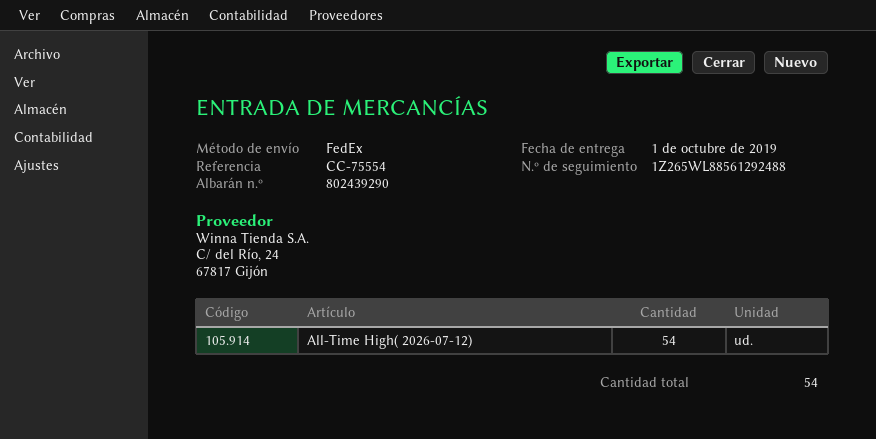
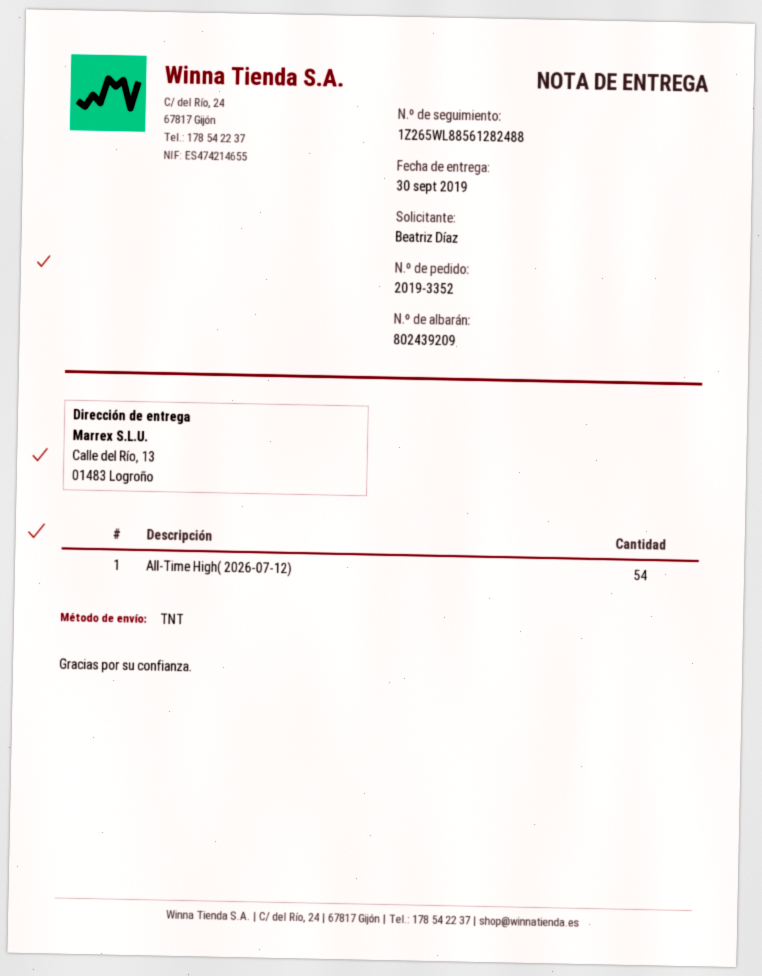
delivery note number: 802439290 -> 802439209
delivery date: 2019-10-01 -> 2019-09-30
shipping method: FedEx -> TNT
tracking number: 1Z265WL88561292488 -> 1Z265WL88561282488

